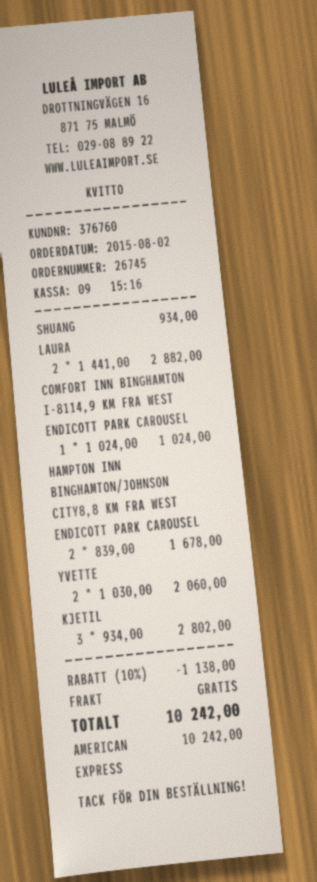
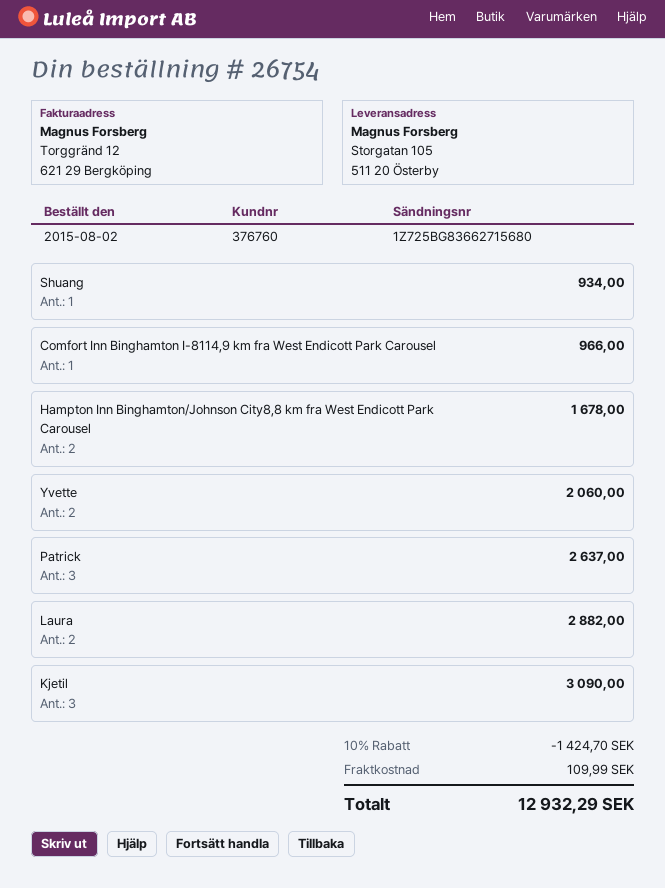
order number: 26745 -> 26754
COMFORT INN BINGHAMTON I-8114,9 KM FRA WEST ENDICOTT PARK CAROUSEL: 1 for 1024.00 -> 1 for 966.00
KJETIL: 3 for 2802.00 -> 3 for 3090.00
Patrick: none -> 3 for 2637.00
discount: 10% = 1138.00 -> 10% = 1424.70
shipping: 0.00 -> 109.99
total: 10242.00 -> 12932.29

